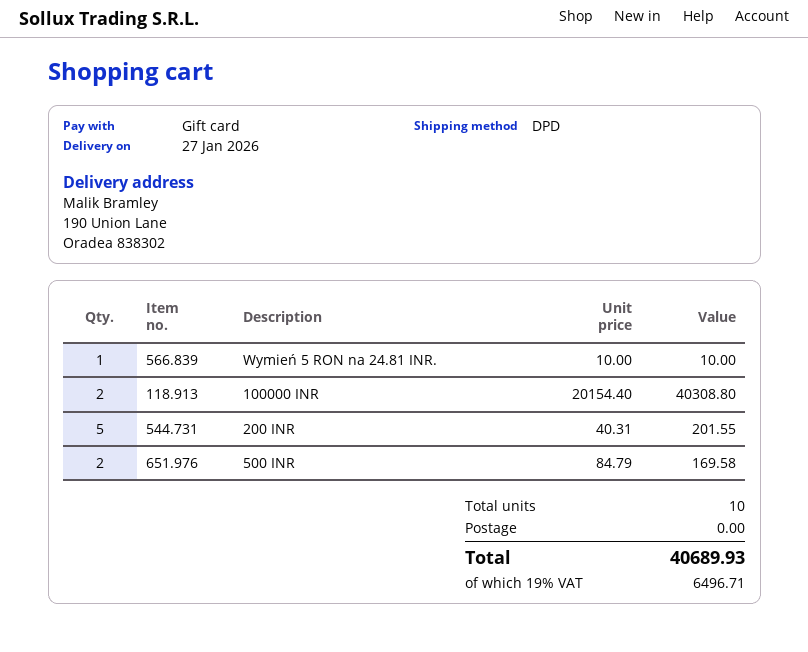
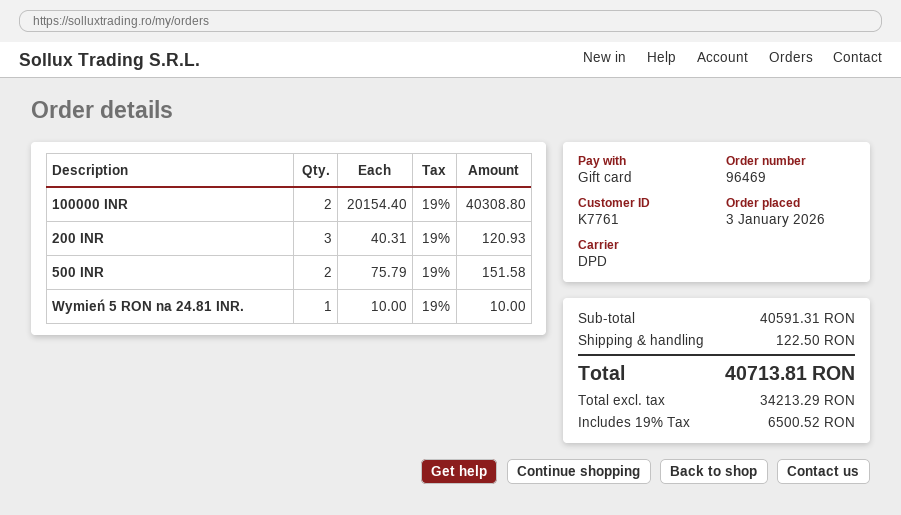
200 INR: 5 x 40.31 = 201.55 -> 3 x 40.31 = 120.93
500 INR: 2 x 84.79 = 169.58 -> 2 x 75.79 = 151.58
shipping: 0.00 -> 122.50
tax: 19% = 6496.71 -> 19% = 6500.52
total: 40689.93 -> 40713.81

